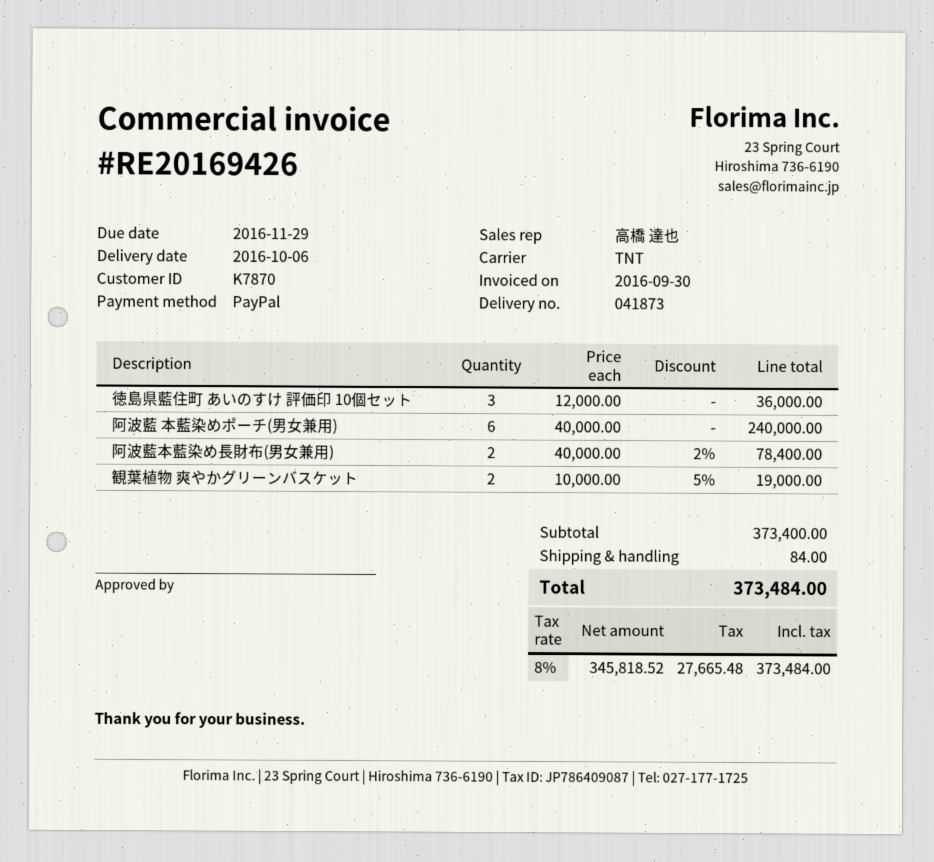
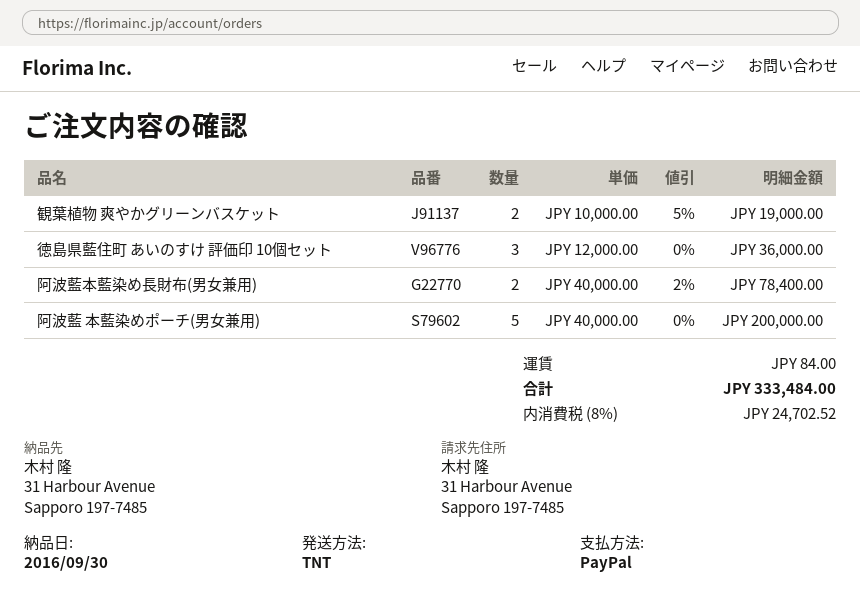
delivery date: 2016-10-06 -> 2016-09-30
阿波藍 本藍染めポーチ(男女兼用): 6 x 40000.00 = 240000.00 -> 5 x 40000.00 = 200000.00
tax: 8% = 27665.48 -> 8% = 24702.52
total: 373484.00 -> 333484.00

